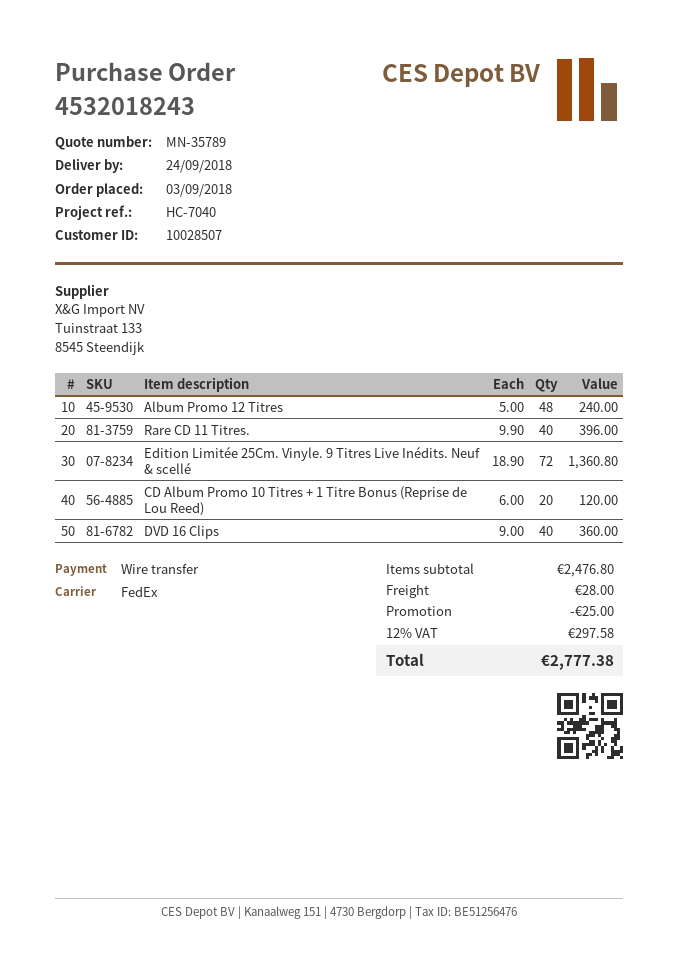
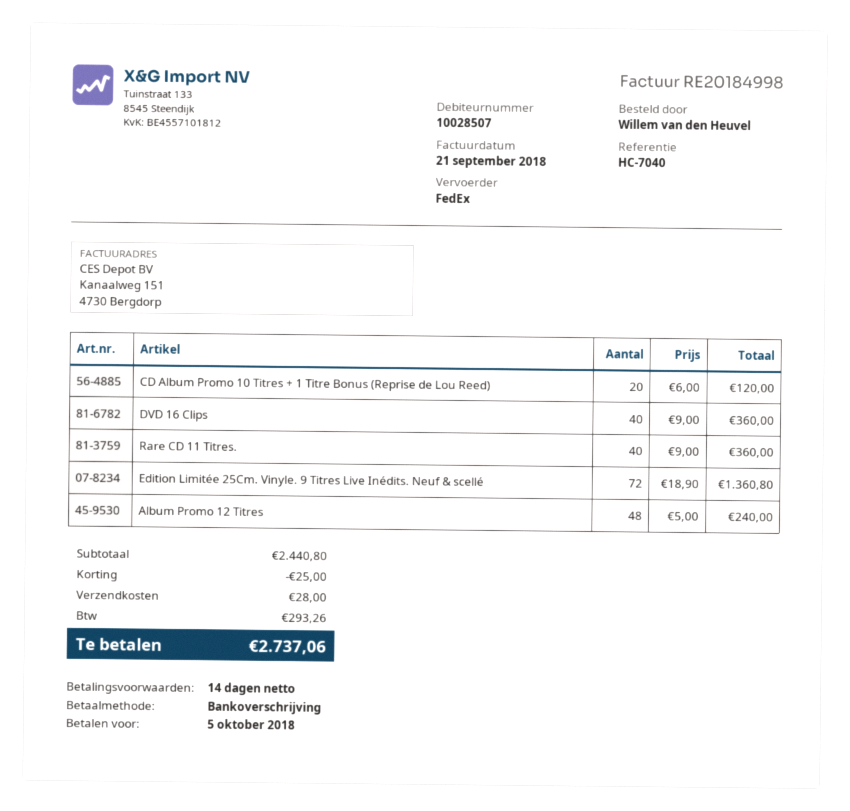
Rare CD 11 Titres.: 40 x 9.90 = 396.00 -> 40 x 9.00 = 360.00
subtotal: 2476.80 -> 2440.80
tax: 297.58 -> 293.26
total: 2777.38 -> 2737.06

